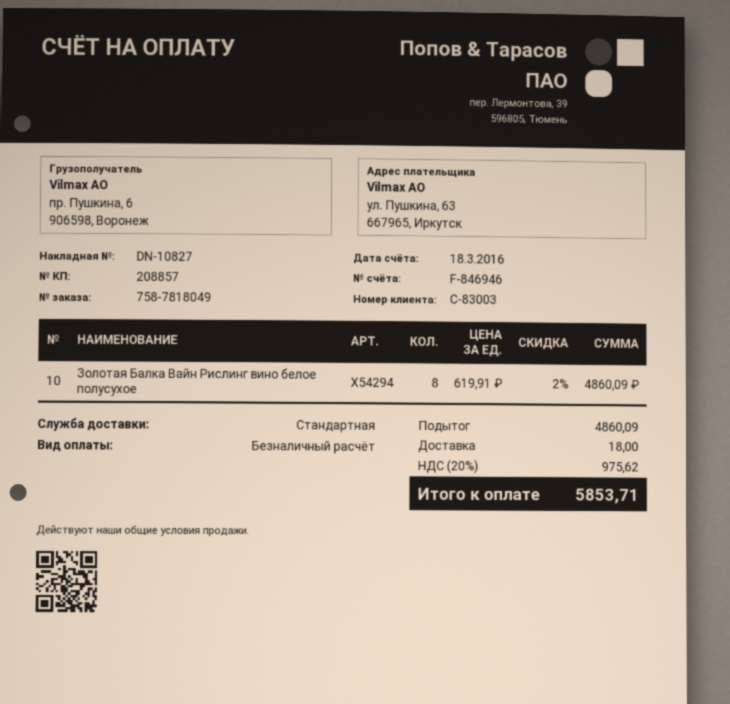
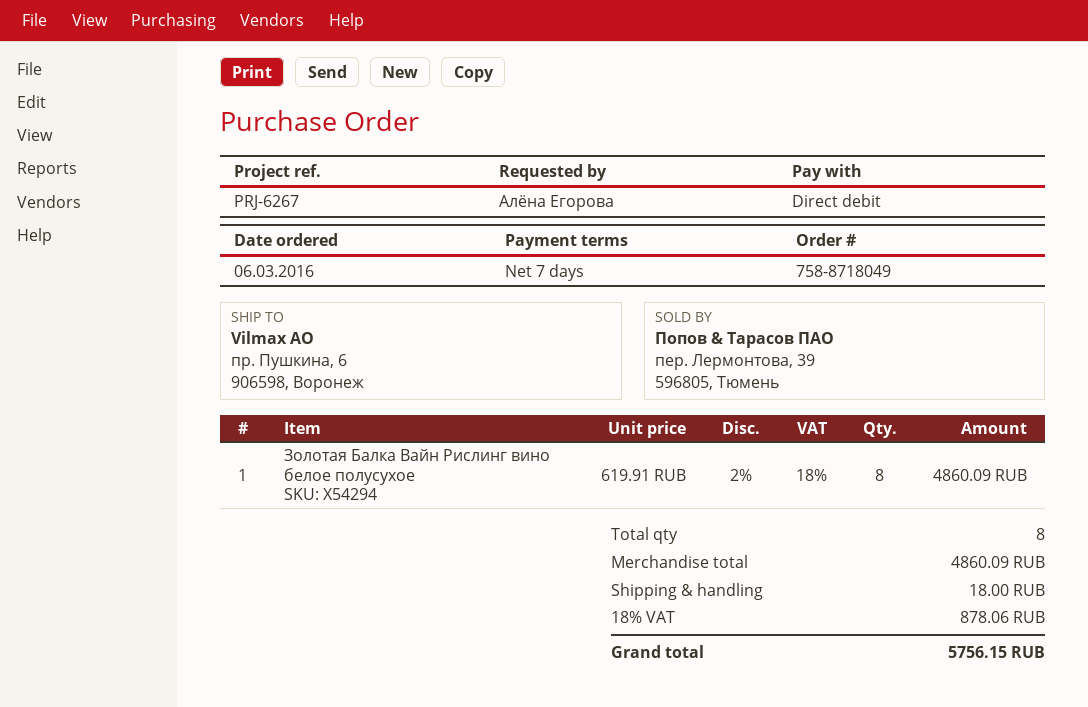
order number: 758-7818049 -> 758-8718049
payment method: bank transfer -> direct debit
tax: 20% = 975.62 -> 18% = 878.06
total: 5853.71 -> 5756.15

